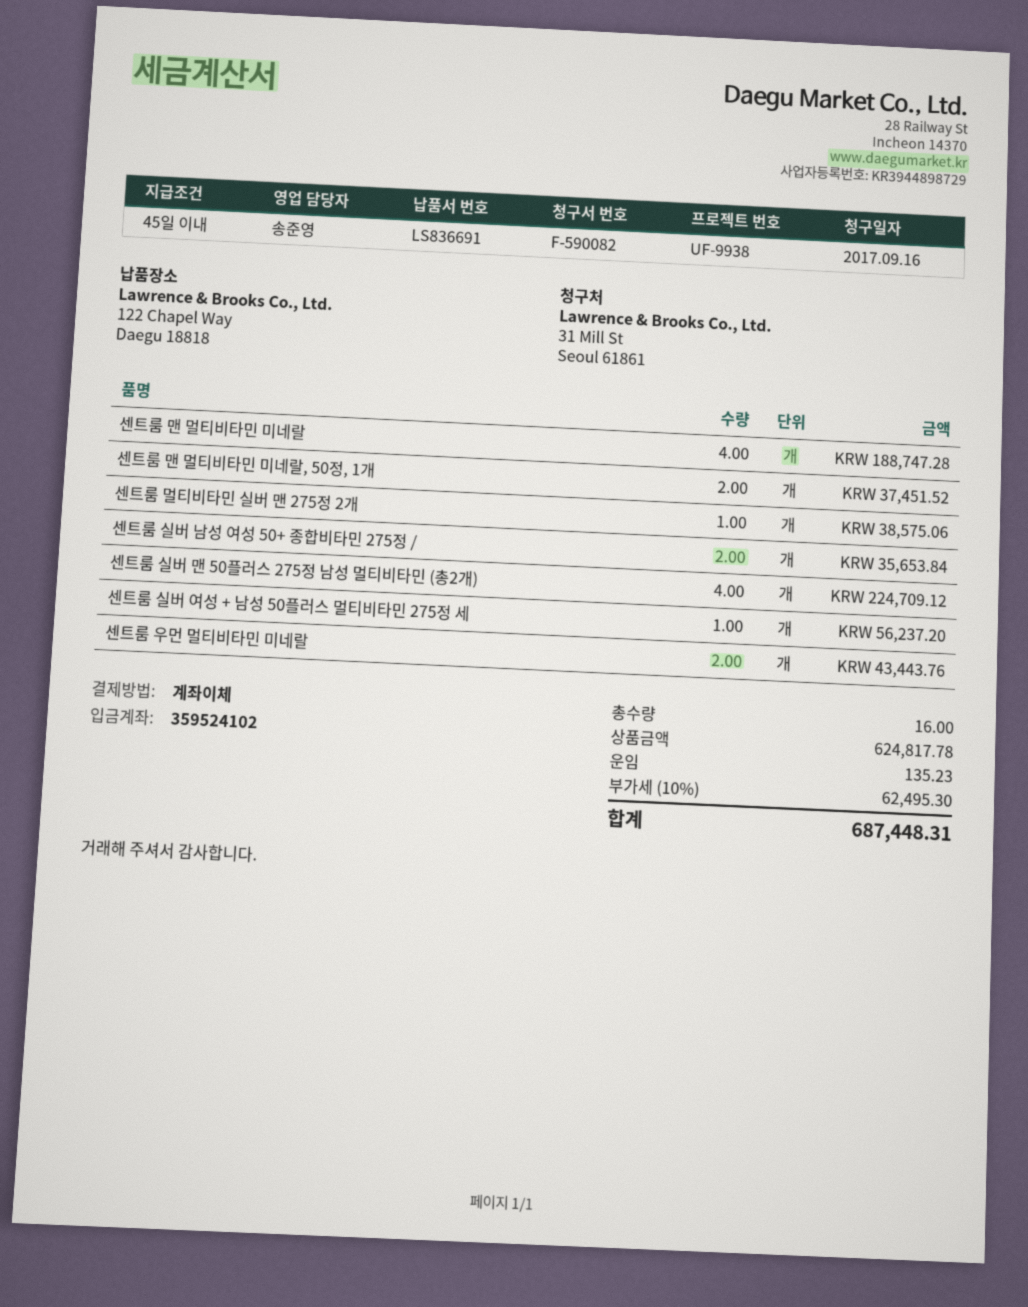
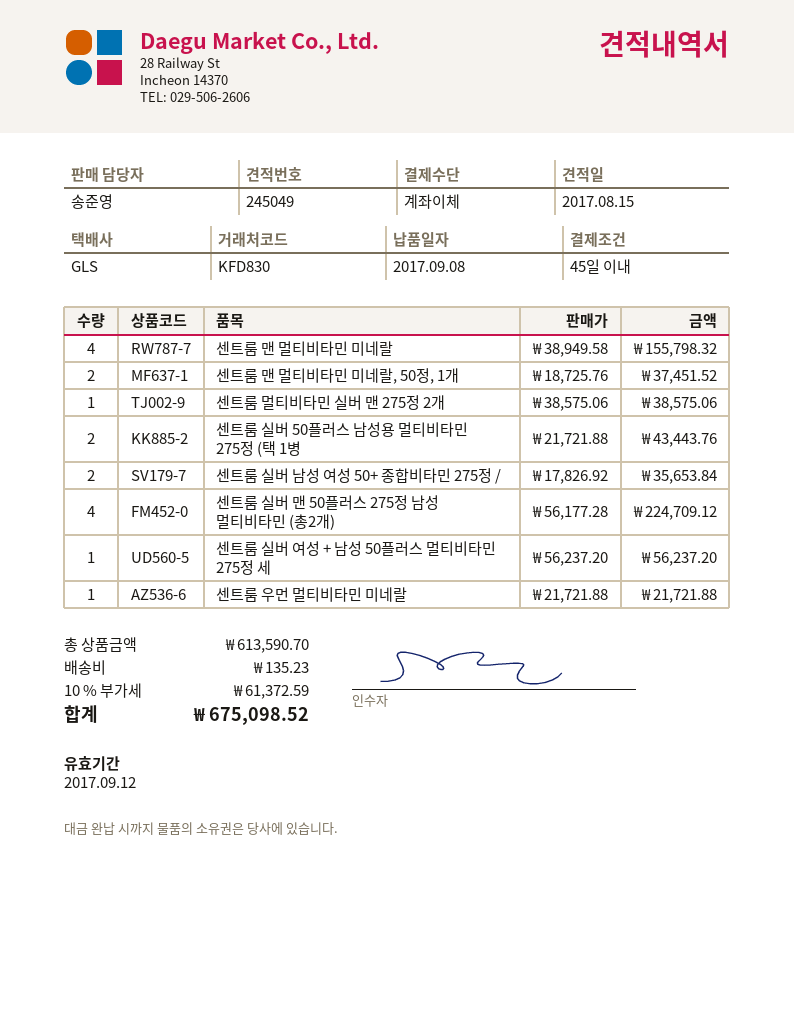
센트룸 맨 멀티비타민 미네랄: 4 for 188747.28 -> 4 for 155798.32
센트룸 우먼 멀티비타민 미네랄: 2 for 43443.76 -> 1 for 21721.88
센트룸 실버 50플러스 남성용 멀티비타민 275정 (택 1병: none -> 2 for 43443.76
subtotal: 624817.78 -> 613590.70
tax: 10% = 62495.30 -> 10% = 61372.59
total: 687448.31 -> 675098.52

